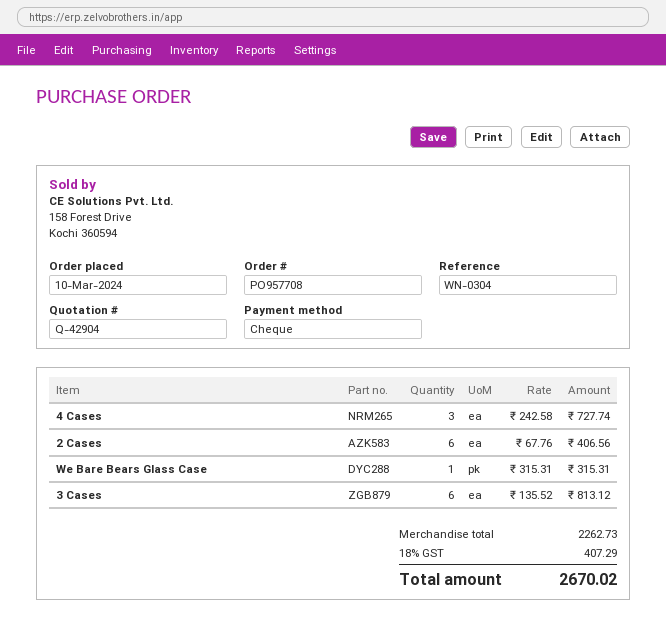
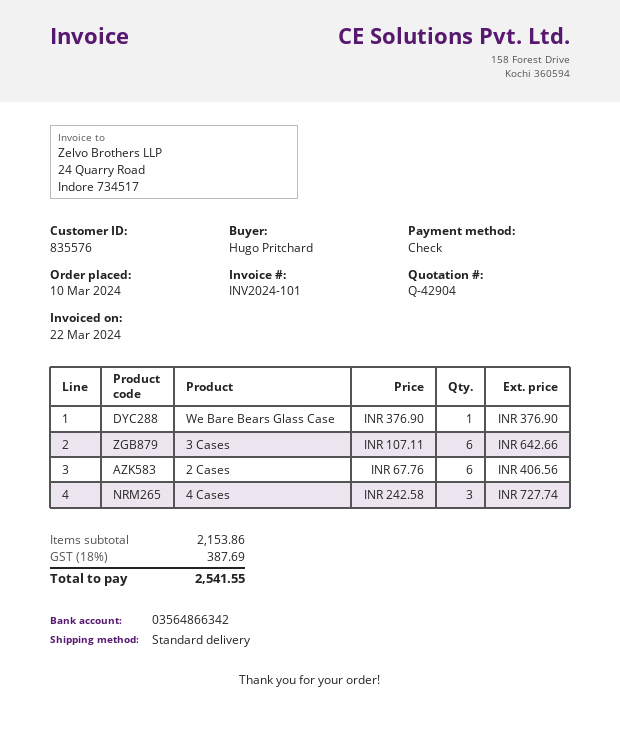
We Bare Bears Glass Case: 1 x 315.31 = 315.31 -> 1 x 376.90 = 376.90
3 Cases: 6 x 135.52 = 813.12 -> 6 x 107.11 = 642.66
subtotal: 2262.73 -> 2153.86
tax: 18% = 407.29 -> 18% = 387.69
total: 2670.02 -> 2541.55

